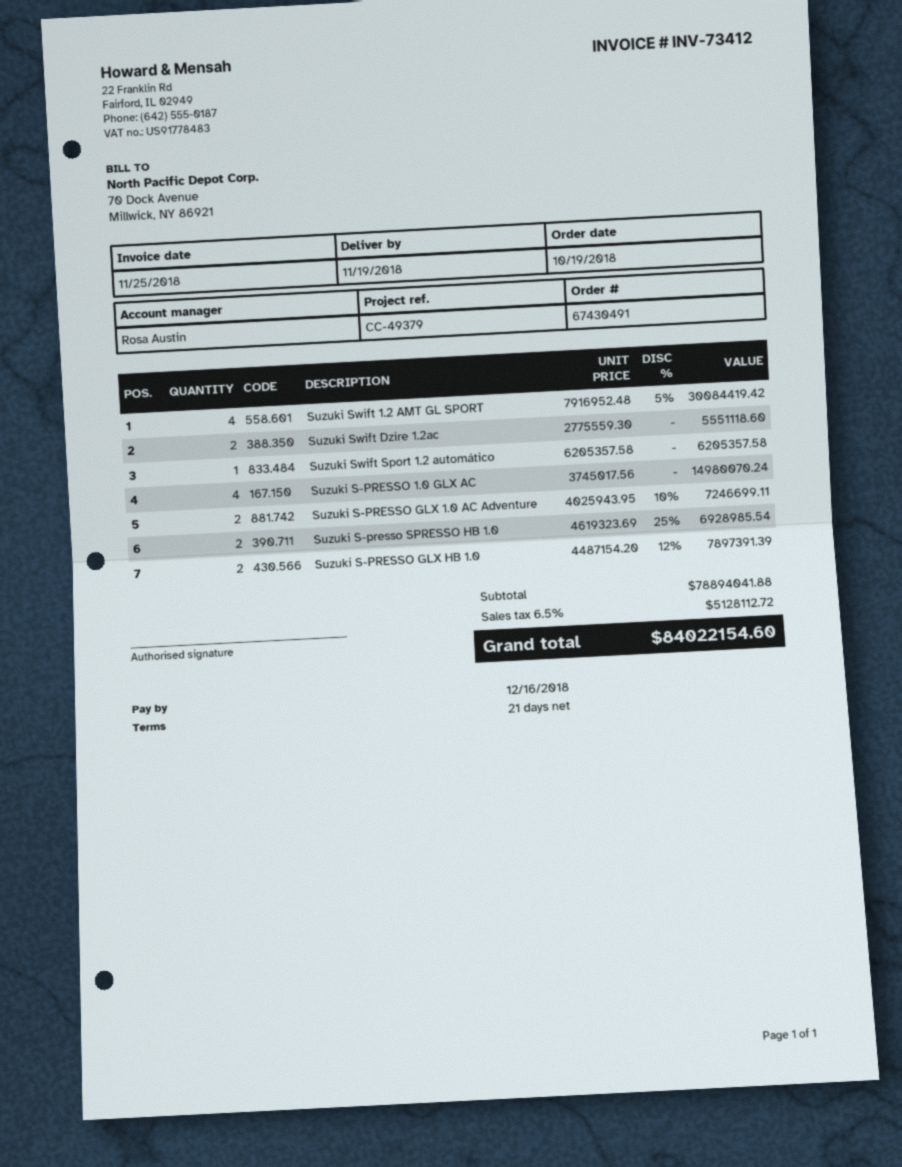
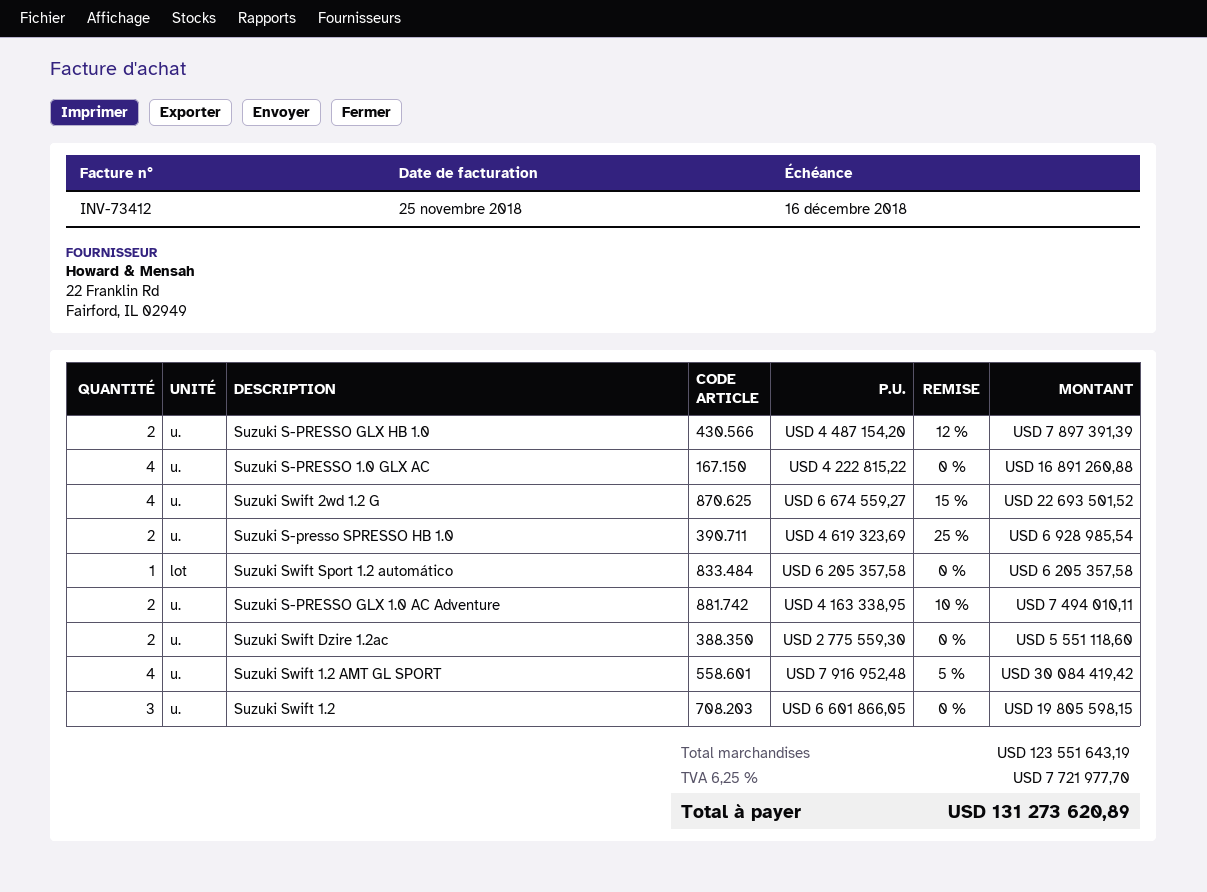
Suzuki S-PRESSO 1.0 GLX AC: 4 x 3745017.56 = 14980070.24 -> 4 x 4222815.22 = 16891260.88
Suzuki S-PRESSO GLX 1.0 AC Adventure: 2 x 4025943.95 - 10% = 7246699.11 -> 2 x 4163338.95 - 10% = 7494010.11
Suzuki Swift 2wd 1.2 G: none -> 4 x 6674559.27 - 15% = 22693501.52
Suzuki Swift 1.2: none -> 3 x 6601866.05 = 19805598.15
subtotal: 78894041.88 -> 123551643.19
tax: 6.5% = 5128112.72 -> 6.25% = 7721977.70
total: 84022154.60 -> 131273620.89

